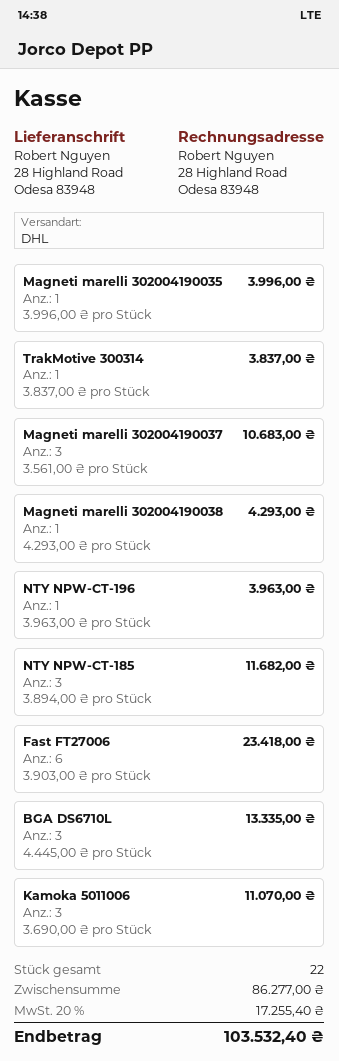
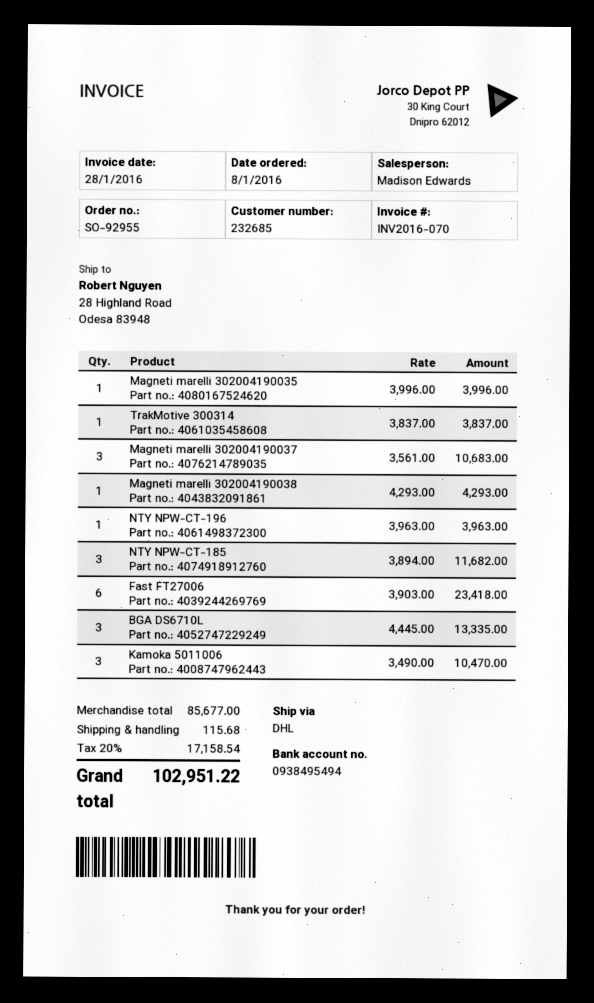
Kamoka 5011006: 3 x 3690.00 = 11070.00 -> 3 x 3490.00 = 10470.00
subtotal: 86277.00 -> 85677.00
shipping: none -> 115.68
tax: 20% = 17255.40 -> 20% = 17158.54
total: 103532.40 -> 102951.22

